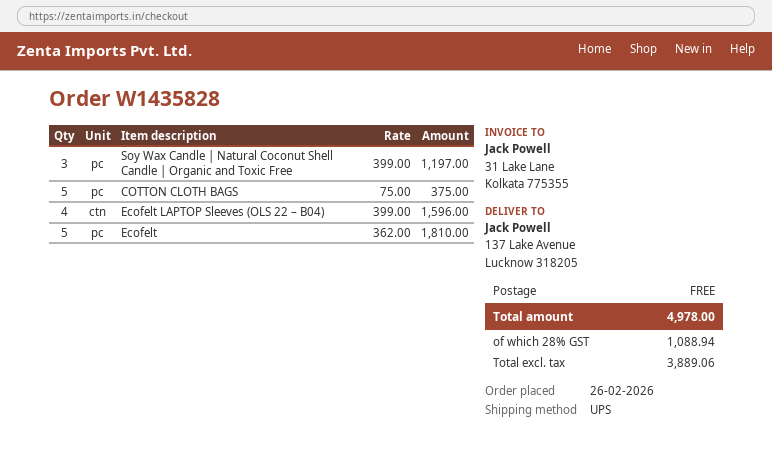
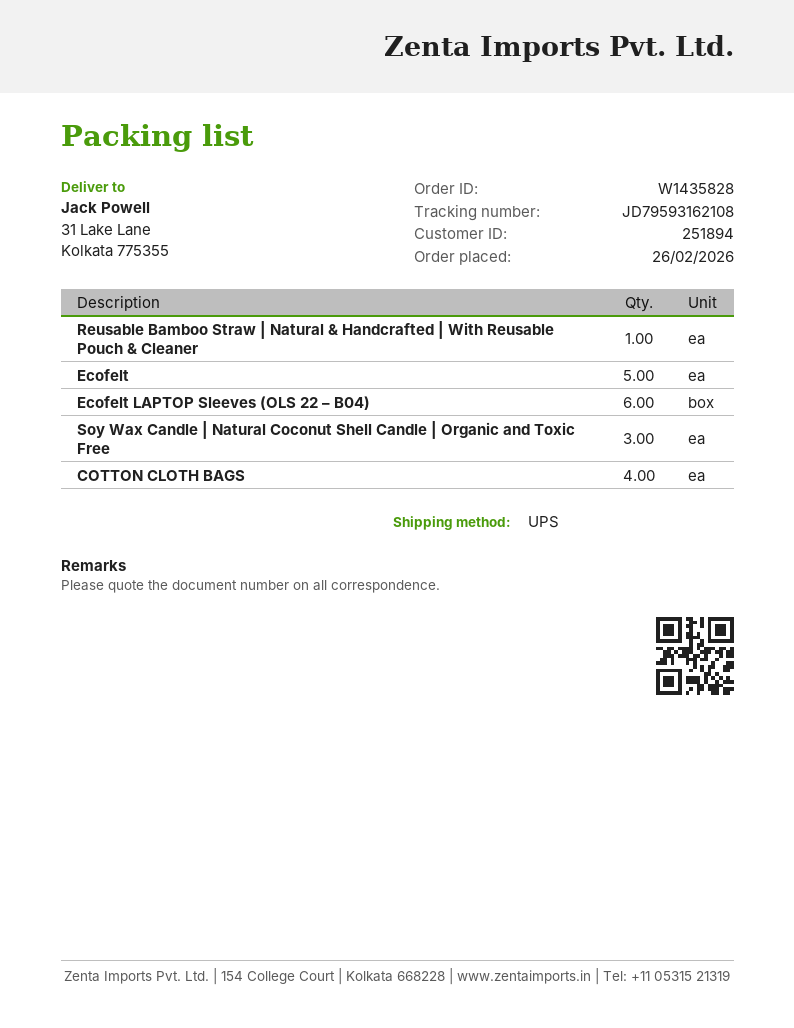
ship to: 137 Lake Avenue, Lucknow 318205 -> 31 Lake Lane, Kolkata 775355
COTTON CLOTH BAGS: 5 -> 4
Ecofelt LAPTOP Sleeves (OLS 22 – B04): 4 -> 6
Reusable Bamboo Straw | Natural & Handcrafted | With Reusable Pouch & Cleaner: none -> 1

